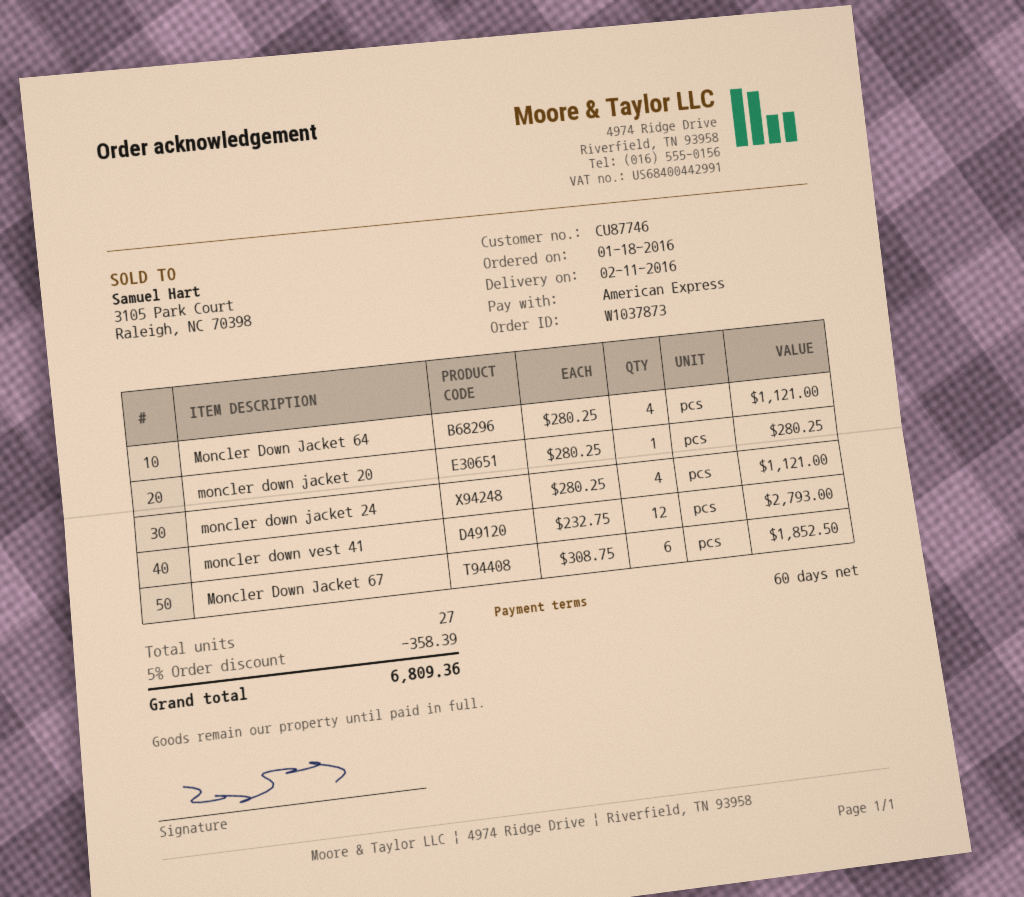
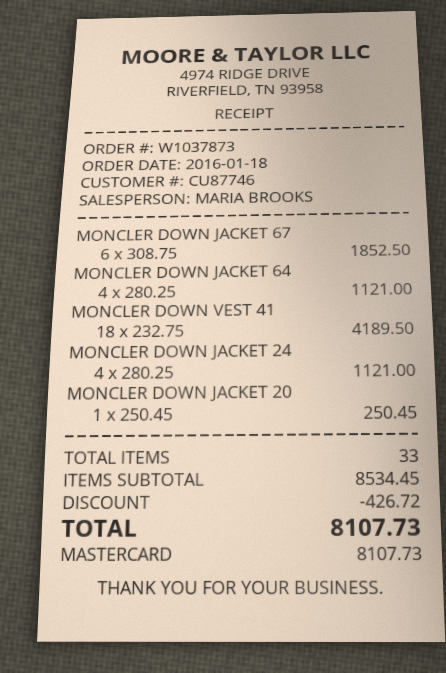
payment method: American Express -> Mastercard
moncler down jacket 20: 1 x 280.25 = 280.25 -> 1 x 250.45 = 250.45
moncler down vest 41: 12 x 232.75 = 2793.00 -> 18 x 232.75 = 4189.50
total quantity: 27 -> 33
discount: 358.39 -> 426.72
total: 6809.36 -> 8107.73

